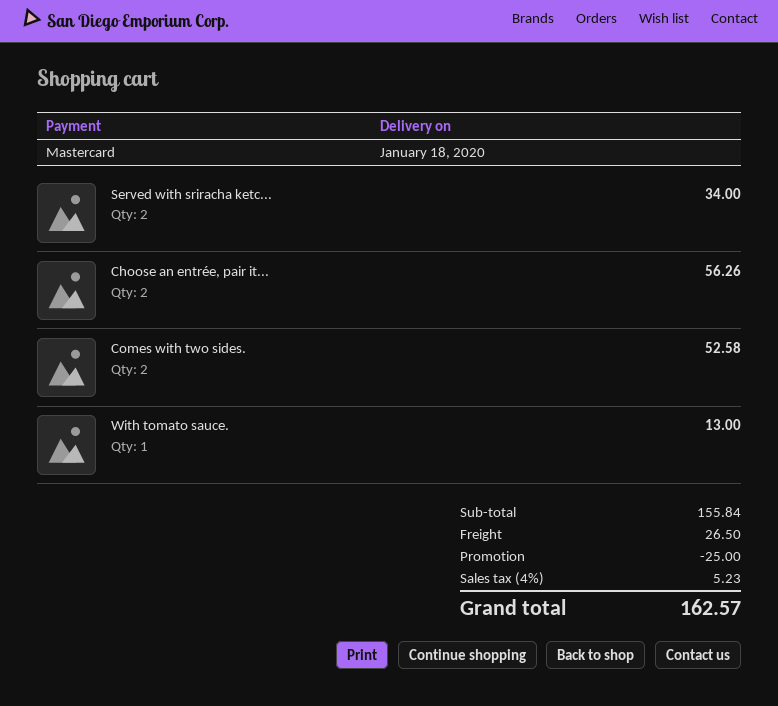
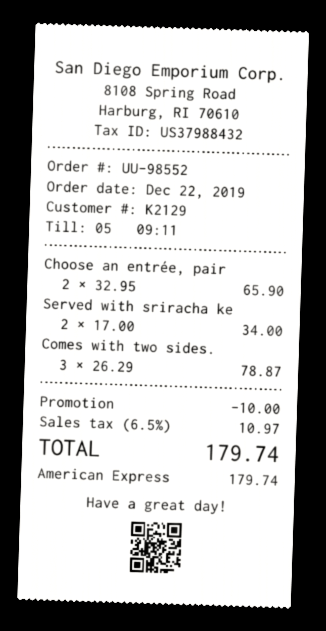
payment method: Mastercard -> American Express
Choose an entrée, pair it...: 2 for 56.26 -> 2 for 65.90
Comes with two sides.: 2 for 52.58 -> 3 for 78.87
With tomato sauce.: 1 for 13.00 -> none
discount: 25.00 -> 10.00
shipping: 26.50 -> none
tax: 4% = 5.23 -> 6.5% = 10.97
total: 162.57 -> 179.74

